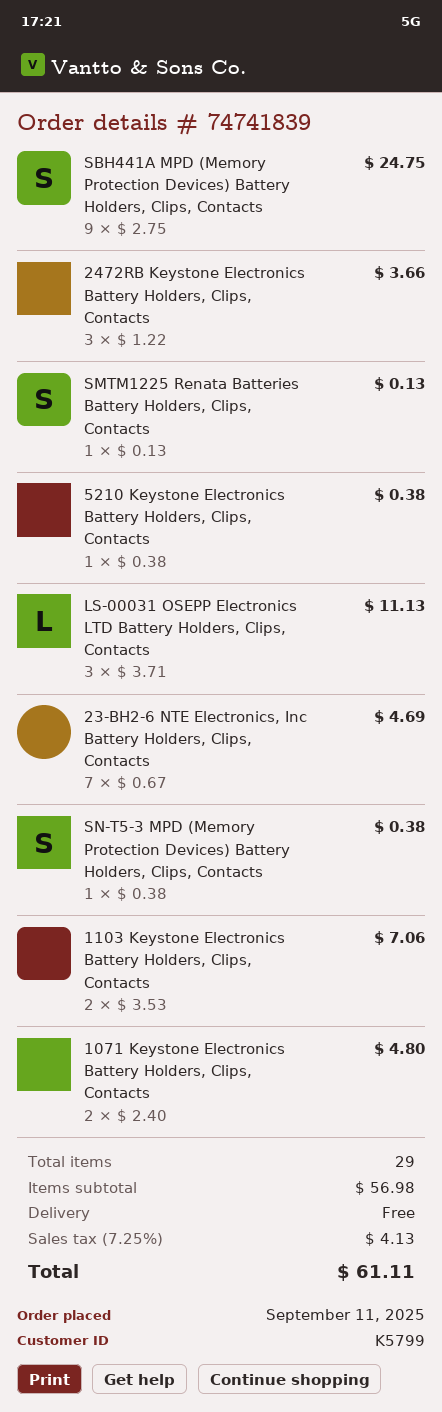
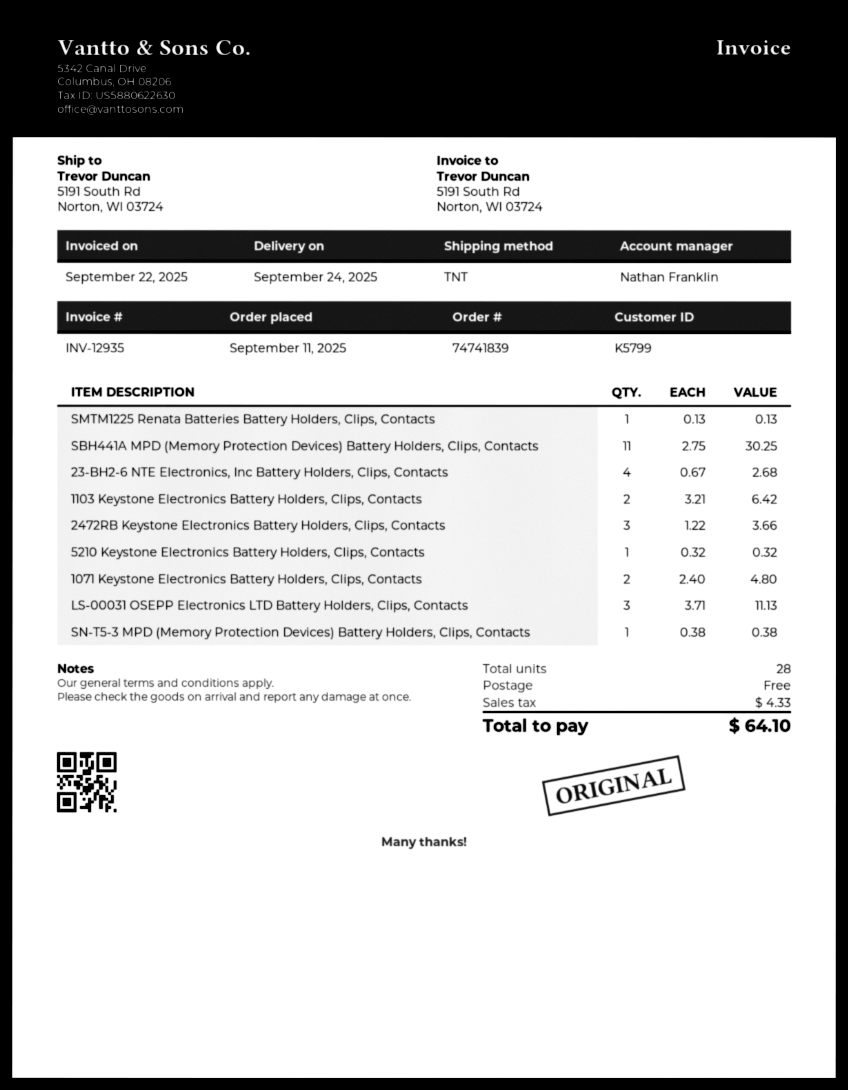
SBH441A MPD (Memory Protection Devices) Battery Holders, Clips, Contacts: 9 x 2.75 = 24.75 -> 11 x 2.75 = 30.25
5210 Keystone Electronics Battery Holders, Clips, Contacts: 1 x 0.38 = 0.38 -> 1 x 0.32 = 0.32
23-BH2-6 NTE Electronics, Inc Battery Holders, Clips, Contacts: 7 x 0.67 = 4.69 -> 4 x 0.67 = 2.68
1103 Keystone Electronics Battery Holders, Clips, Contacts: 2 x 3.53 = 7.06 -> 2 x 3.21 = 6.42
total quantity: 29 -> 28
tax: 4.13 -> 4.33
total: 61.11 -> 64.10

